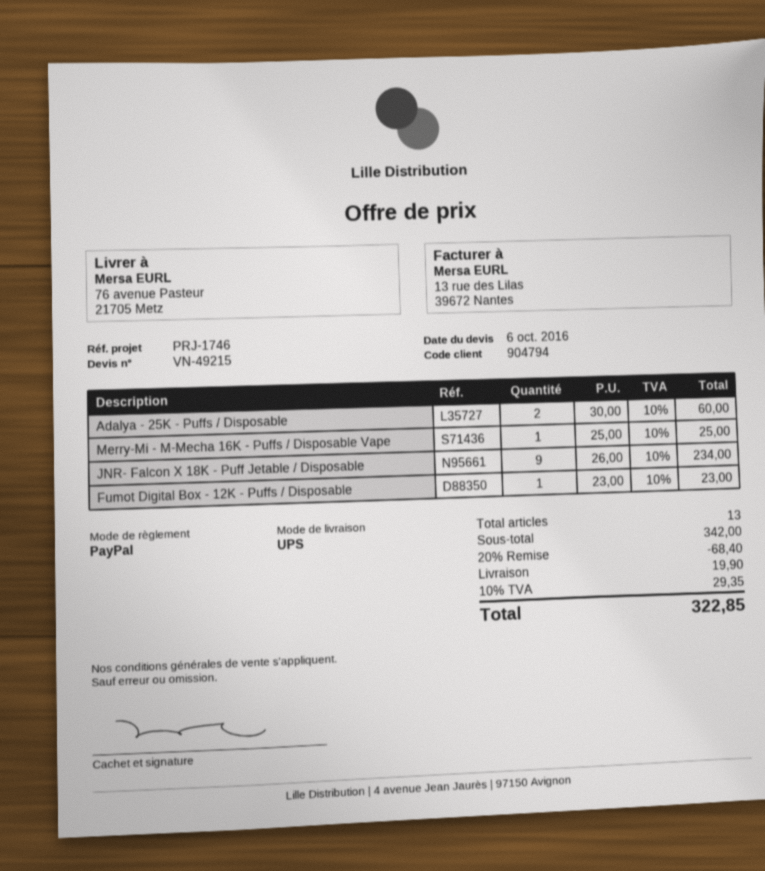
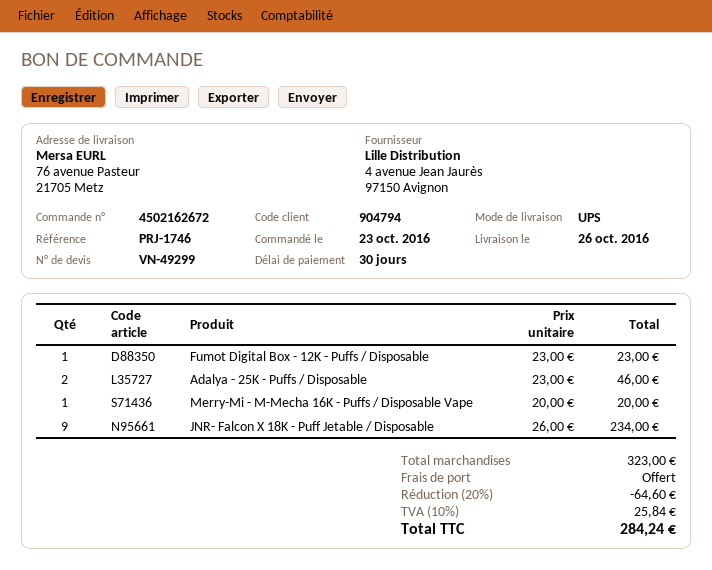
quote number: VN-49215 -> VN-49299
Adalya - 25K - Puffs / Disposable: 2 x 30.00 = 60.00 -> 2 x 23.00 = 46.00
Merry-Mi - M-Mecha 16K - Puffs / Disposable Vape: 1 x 25.00 = 25.00 -> 1 x 20.00 = 20.00
subtotal: 342.00 -> 323.00
discount: 20% = 68.40 -> 20% = 64.60
shipping: 19.90 -> 0.00
tax: 10% = 29.35 -> 10% = 25.84
total: 322.85 -> 284.24

